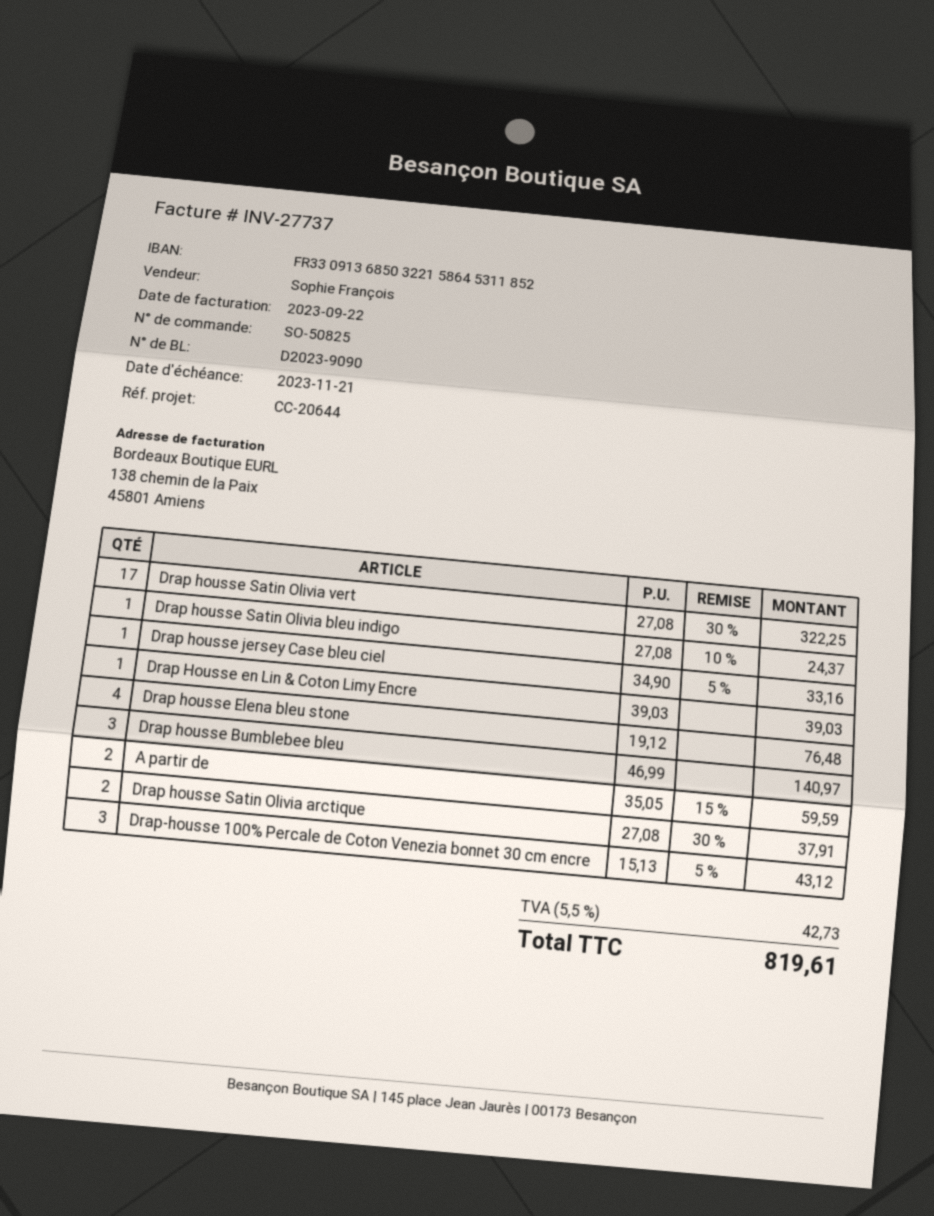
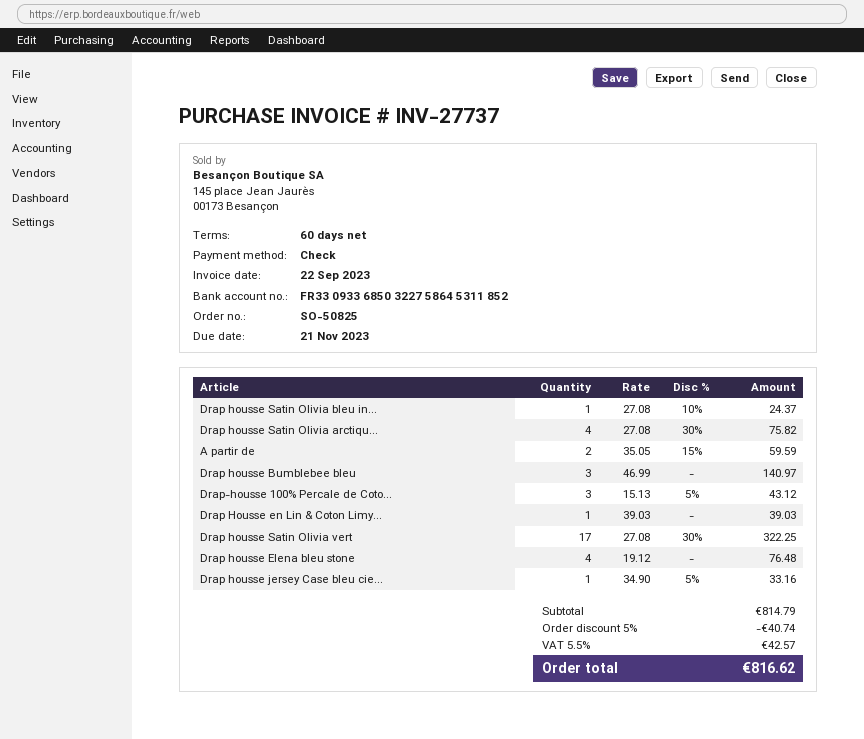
bank account: FR3309136850322158645311852 -> FR3309336850322758645311852
Drap housse Satin Olivia arctique: 2 x 27.08 - 30% = 37.91 -> 4 x 27.08 - 30% = 75.82
discount: none -> 5% = 40.74
tax: 5.5% = 42.73 -> 5.5% = 42.57
total: 819.61 -> 816.62

